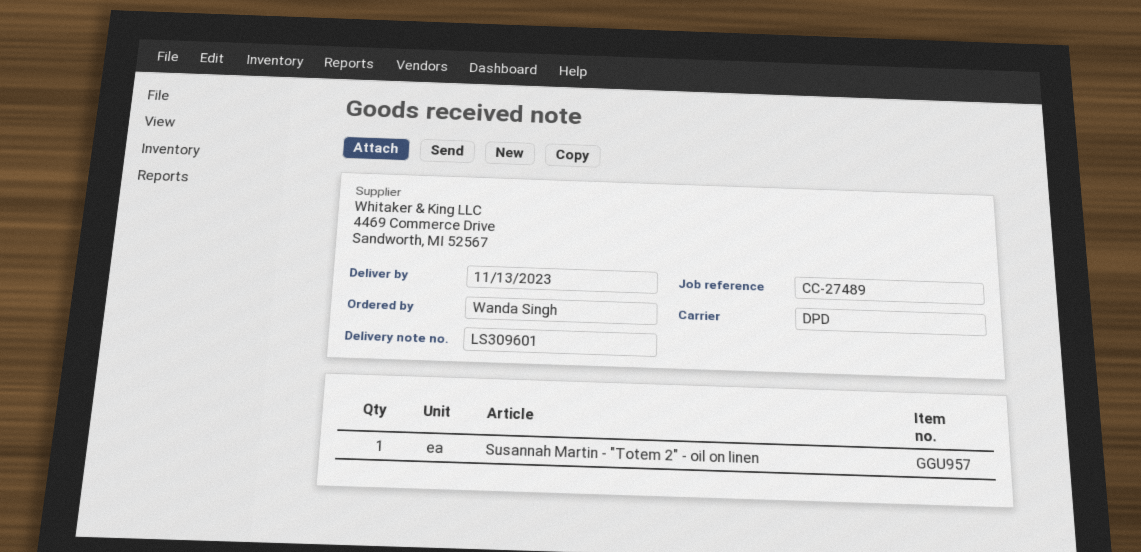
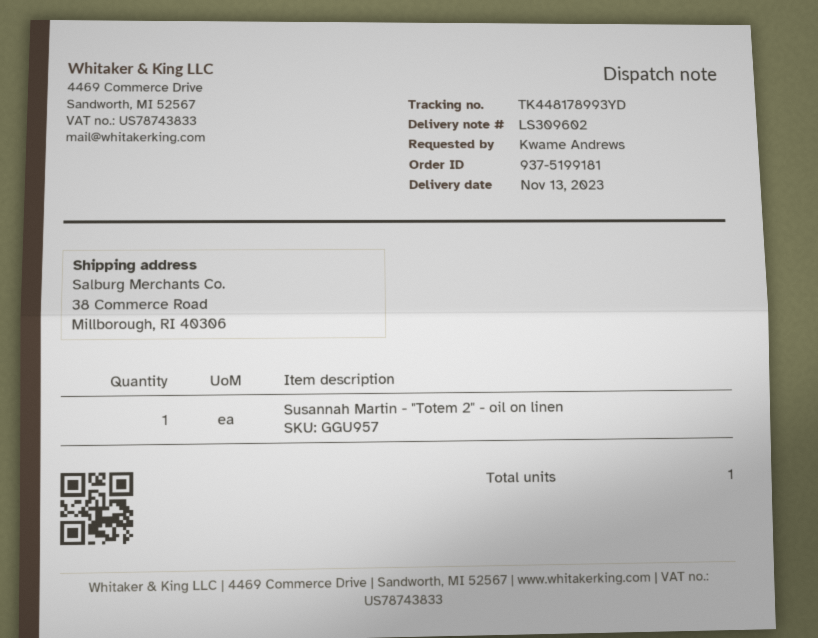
delivery note number: LS309601 -> LS309602
ordered by: Wanda Singh -> Kwame Andrews

